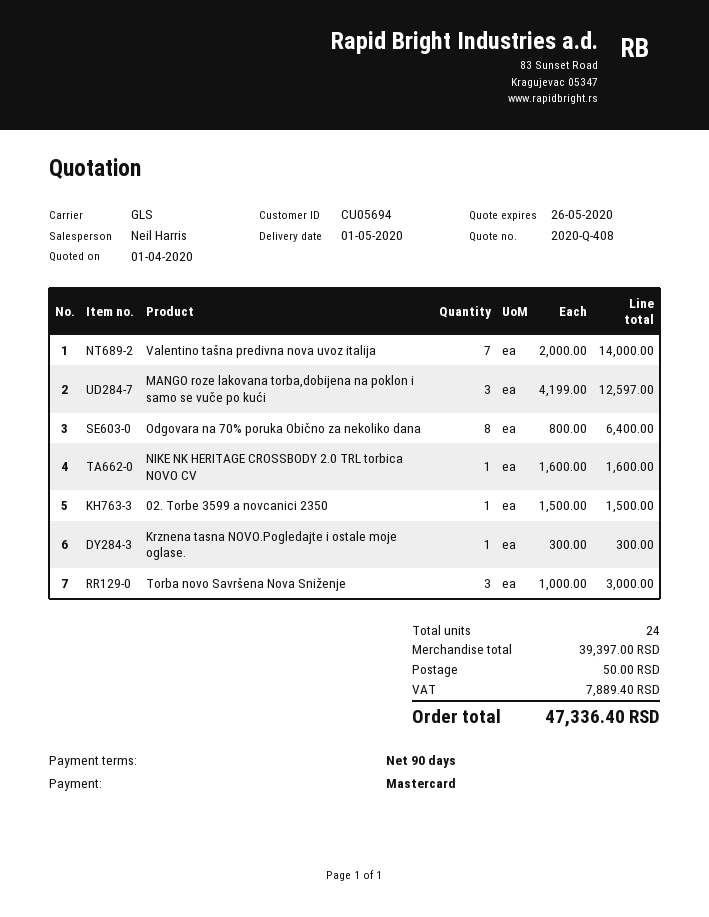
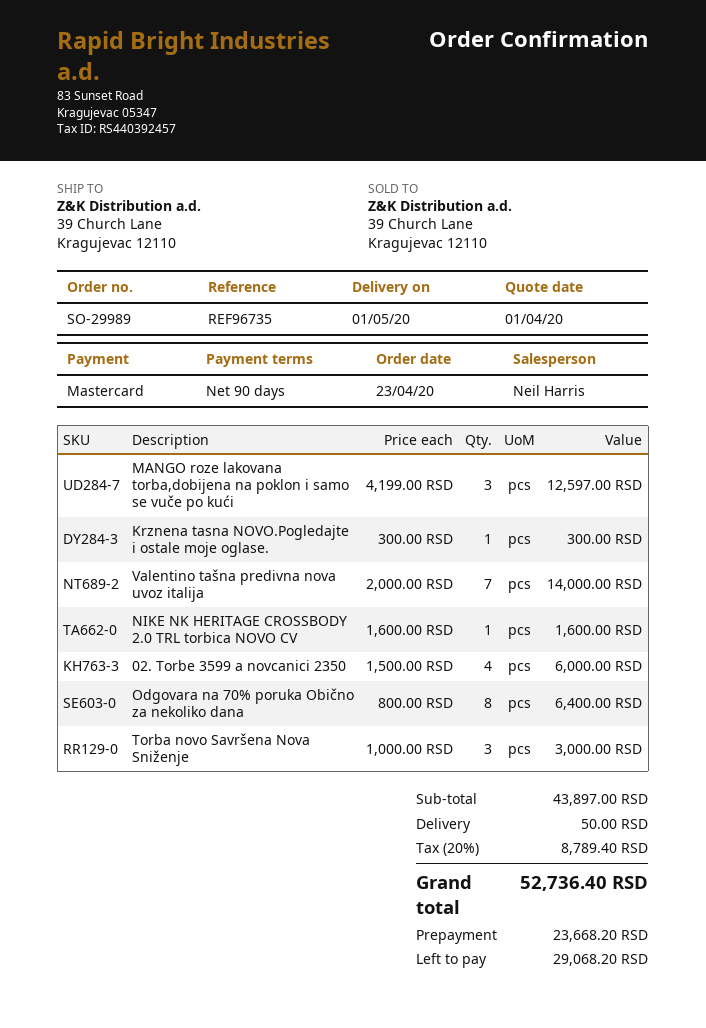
02. Torbe 3599 a novcanici 2350: 1 x 1500.00 = 1500.00 -> 4 x 1500.00 = 6000.00
subtotal: 39397.00 -> 43897.00
tax: 7889.40 -> 8789.40
total: 47336.40 -> 52736.40

